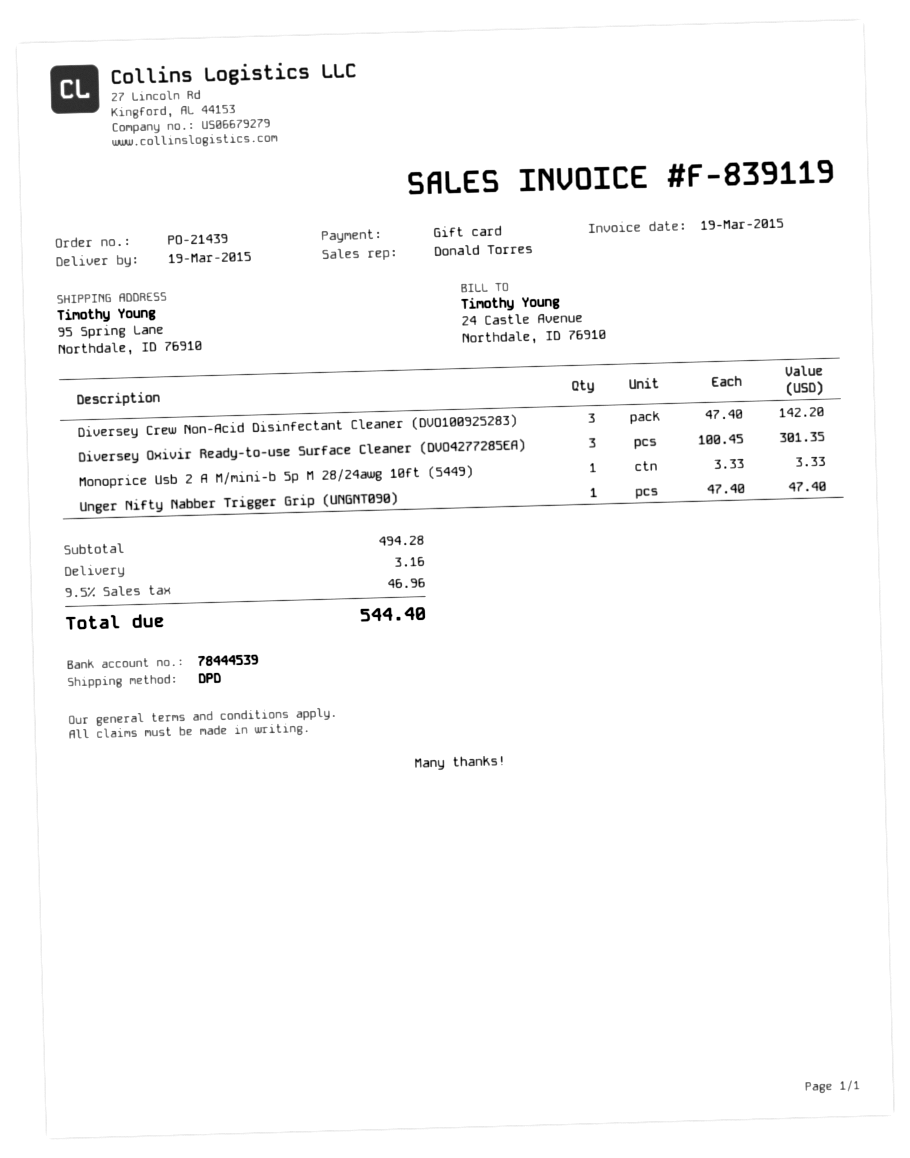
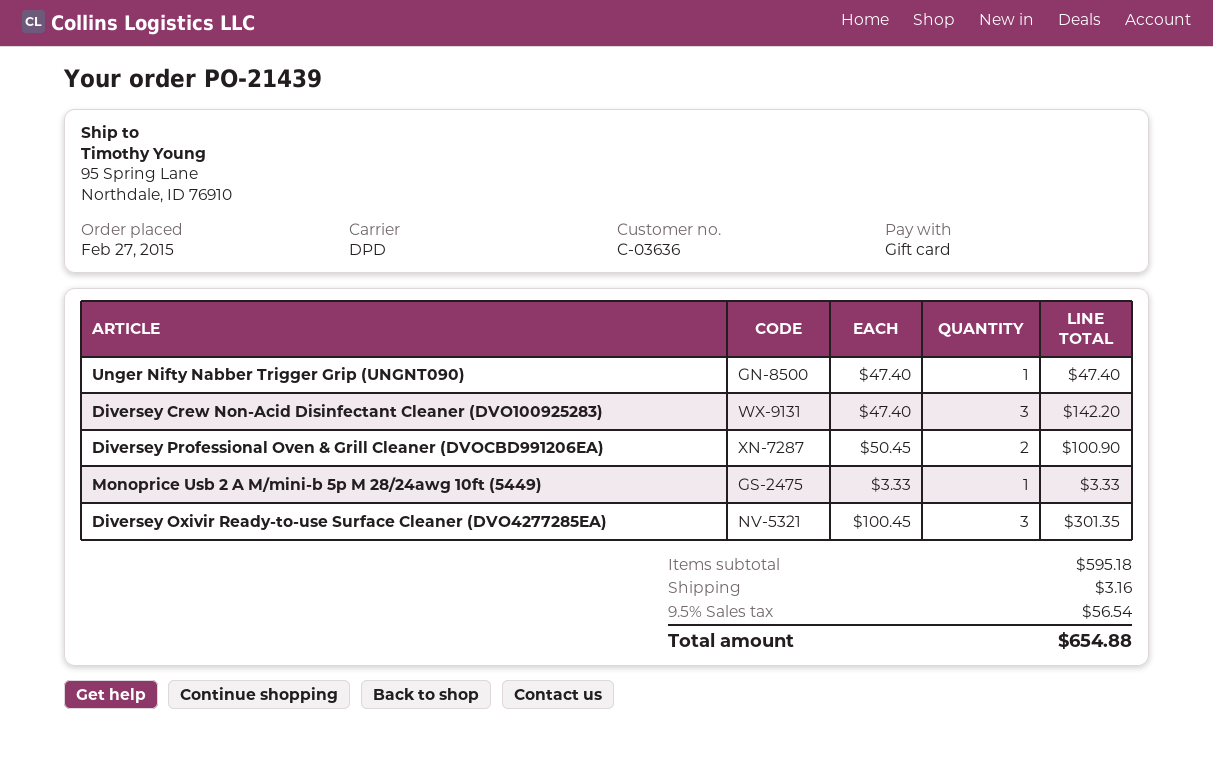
Diversey Professional Oven & Grill Cleaner (DVOCBD991206EA): none -> 2 x 50.45 = 100.90
subtotal: 494.28 -> 595.18
tax: 9.5% = 46.96 -> 9.5% = 56.54
total: 544.40 -> 654.88

